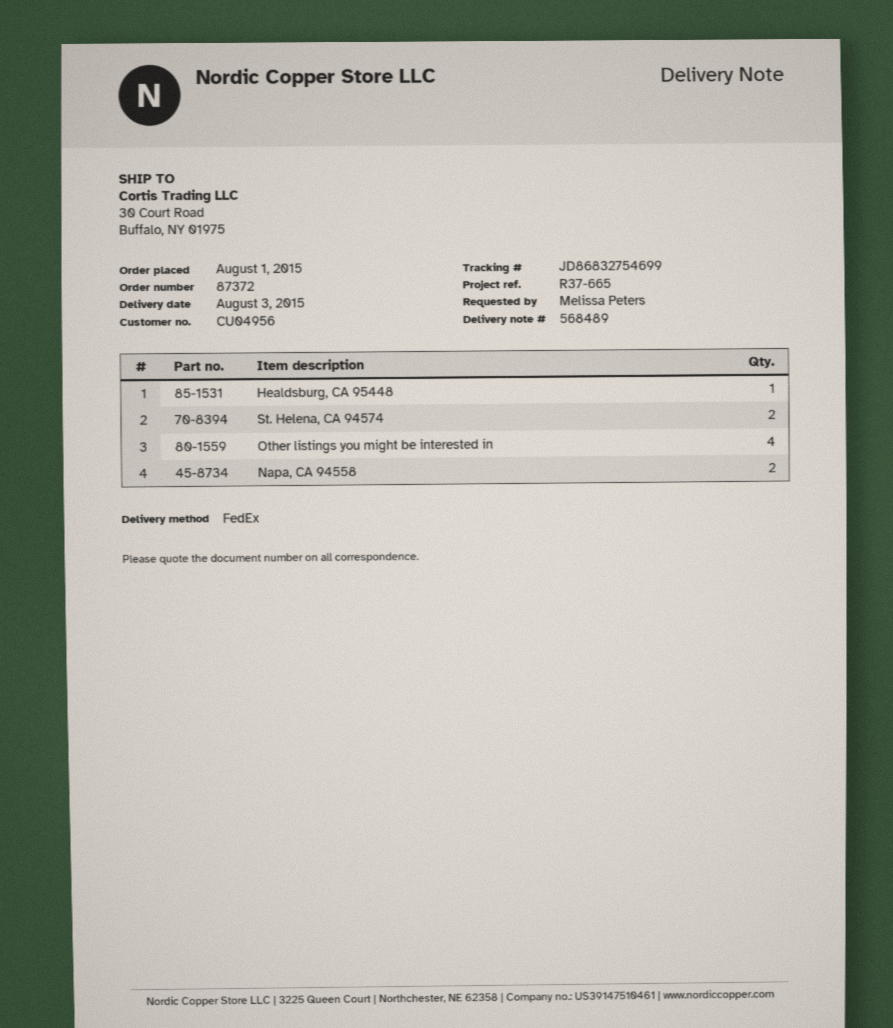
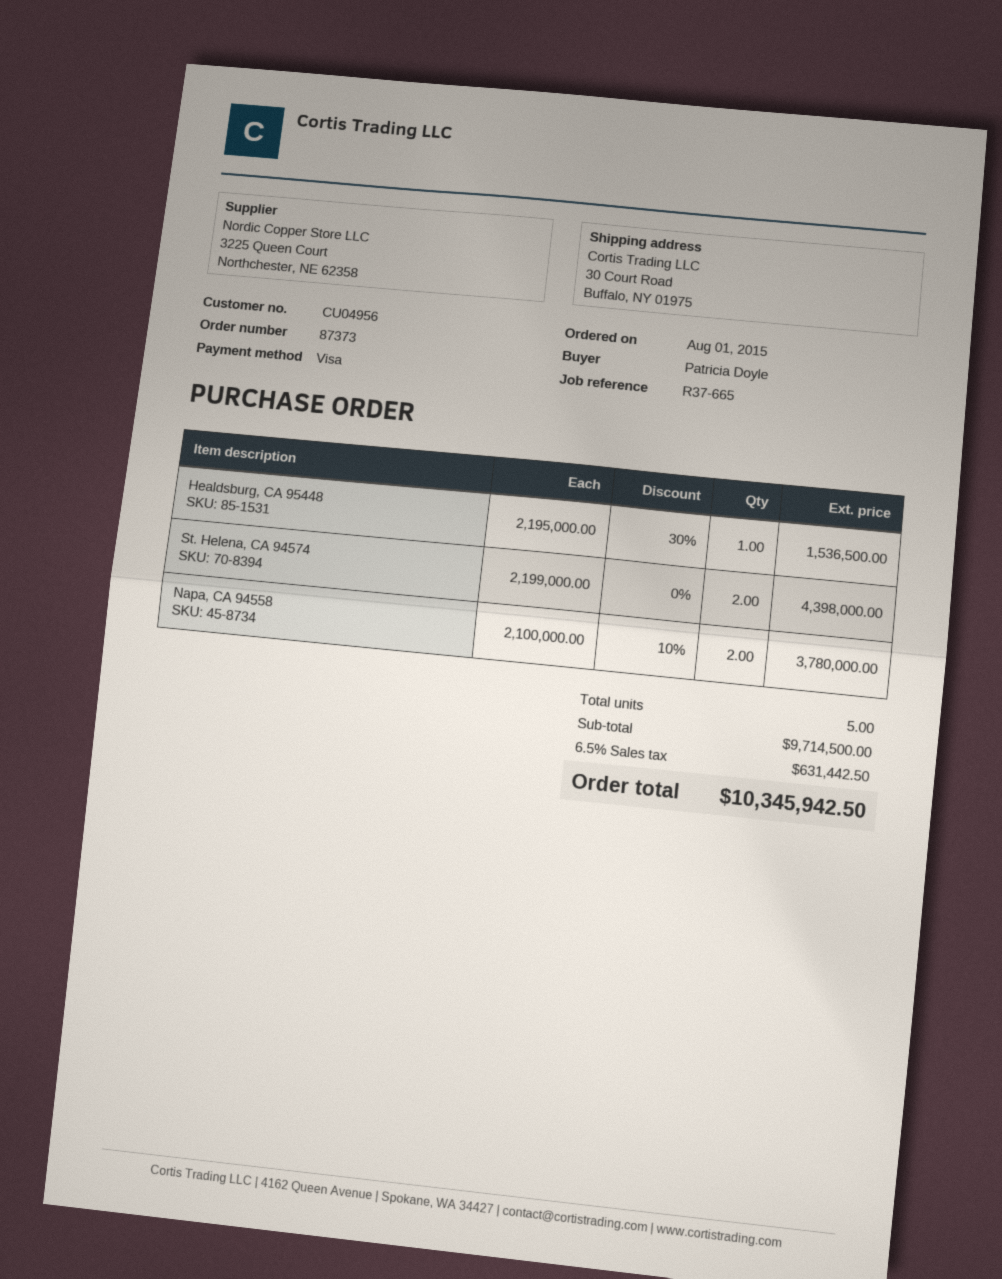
order number: 87372 -> 87373
ordered by: Melissa Peters -> Patricia Doyle
Other listings you might be interested in: 4 -> none

